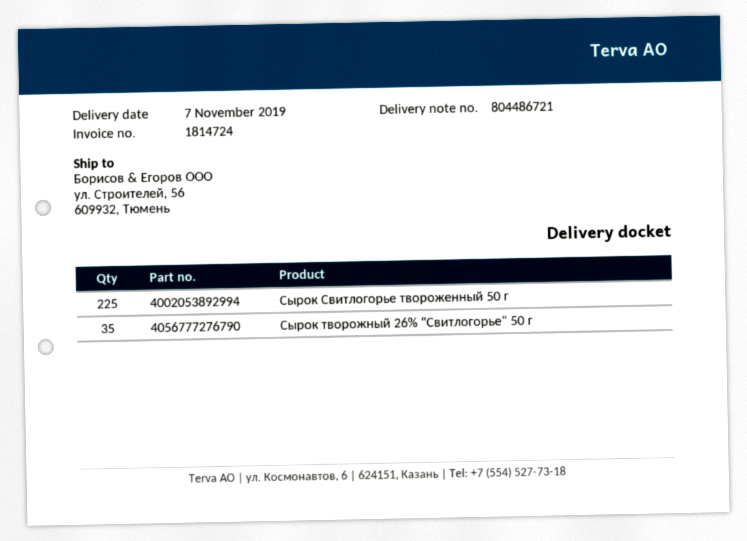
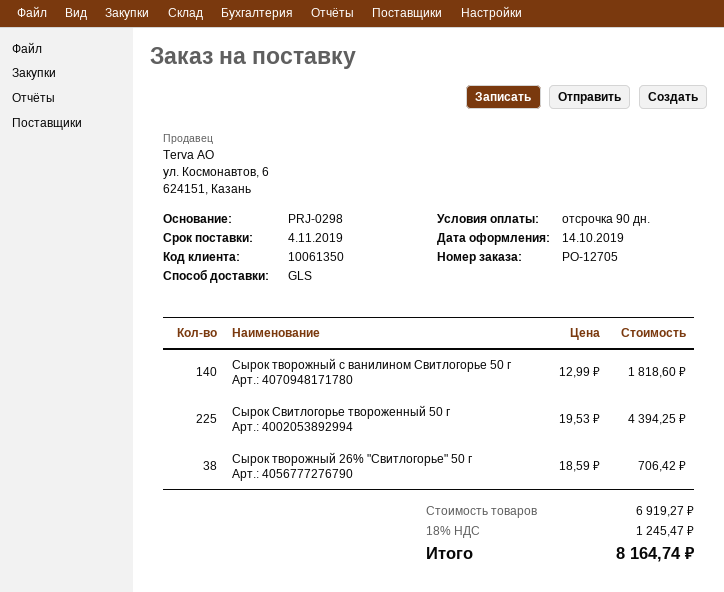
delivery date: 2019-11-07 -> 2019-11-04
Сырок творожный 26% "Свитлогорье" 50 г: 35 -> 38
Сырок творожный с ванилином Свитлогорье 50 г: none -> 140

